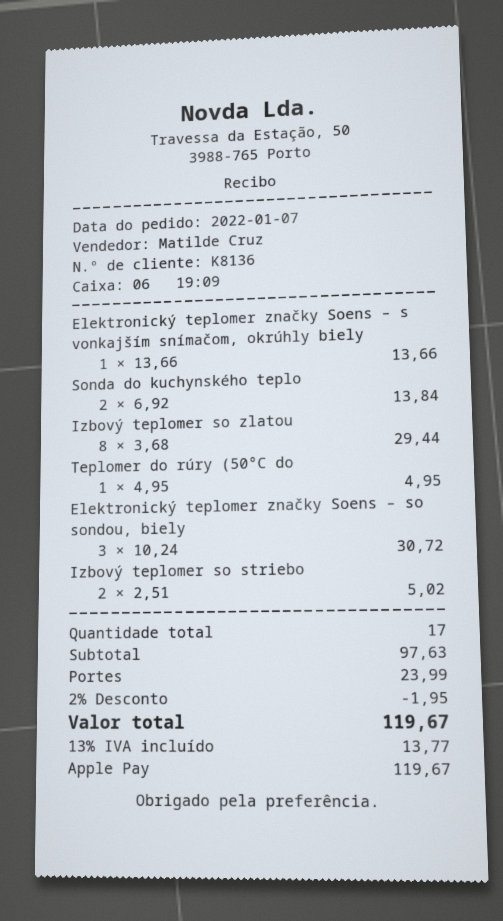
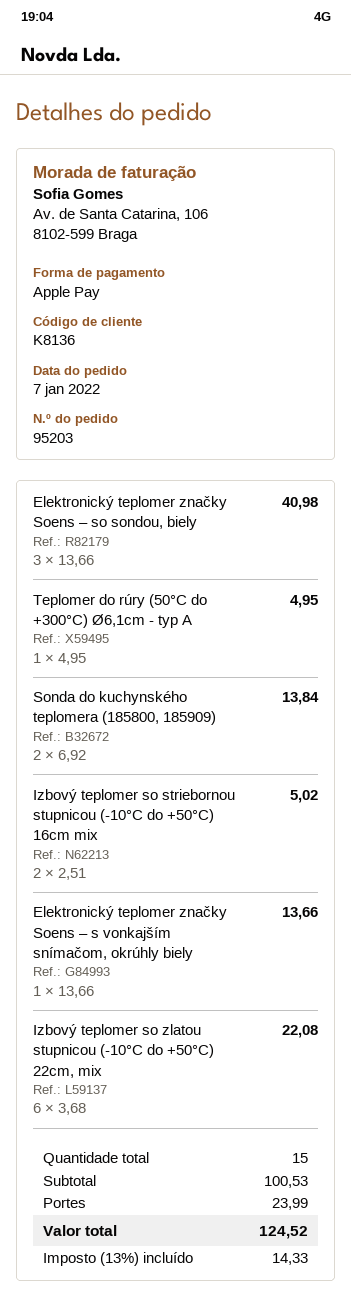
Izbový teplomer so zlatou: 8 x 3.68 = 29.44 -> 6 x 3.68 = 22.08
Elektronický teplomer značky Soens – so sondou, biely: 3 x 10.24 = 30.72 -> 3 x 13.66 = 40.98
total quantity: 17 -> 15
subtotal: 97.63 -> 100.53
discount: 2% = 1.95 -> none
tax: 13% = 13.77 -> 13% = 14.33
total: 119.67 -> 124.52

